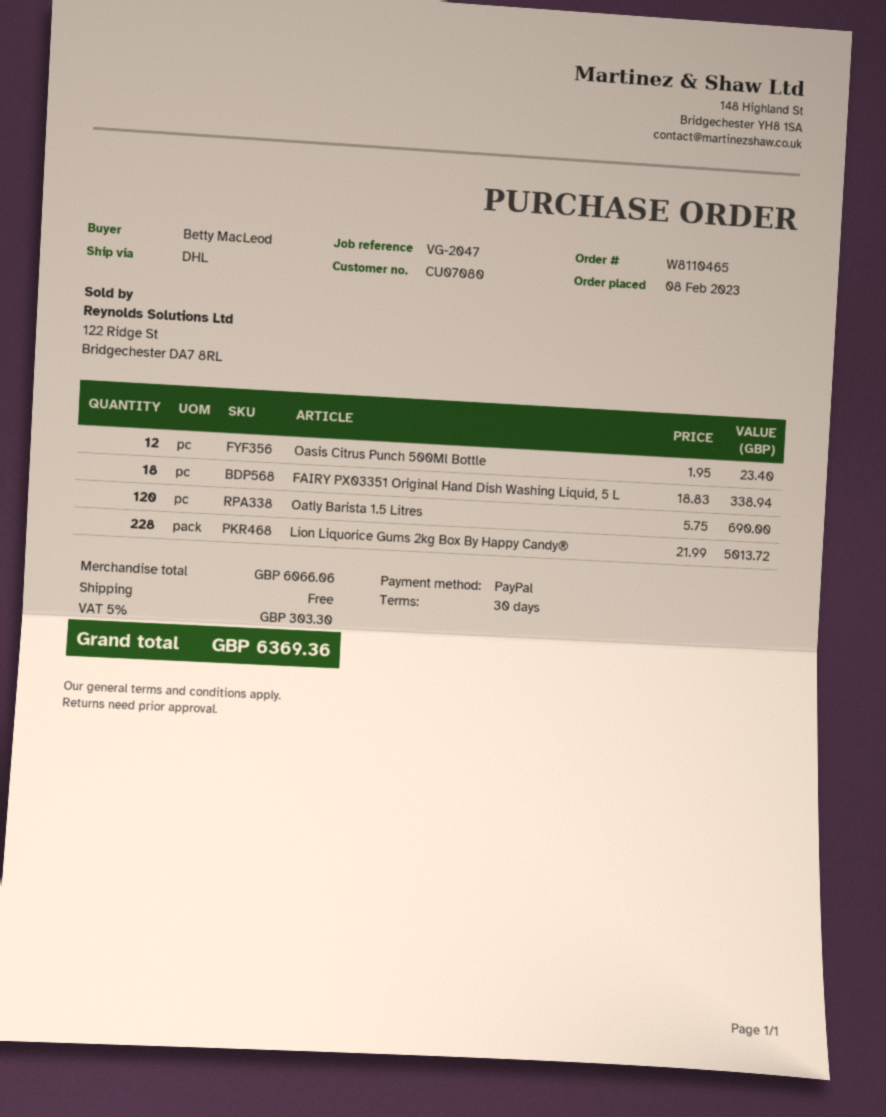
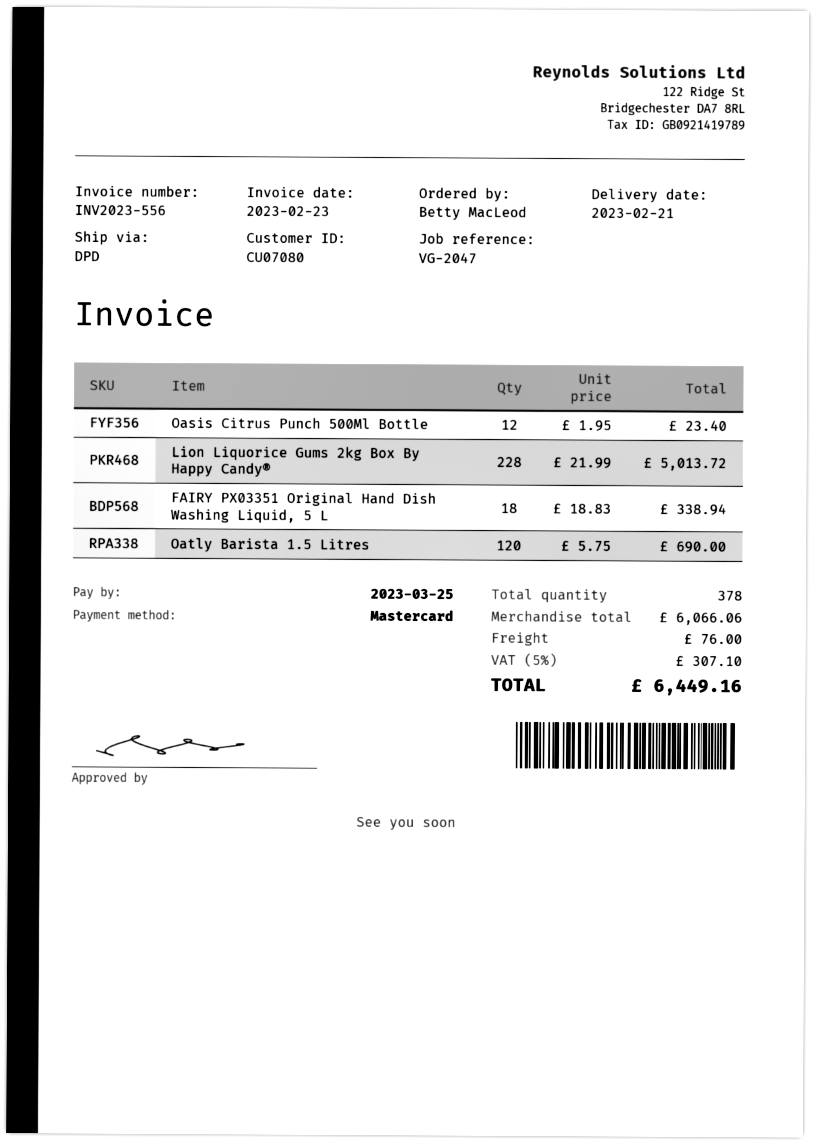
payment method: PayPal -> Mastercard
shipping method: DHL -> DPD
shipping: 0.00 -> 76.00
tax: 5% = 303.30 -> 5% = 307.10
total: 6369.36 -> 6449.16

